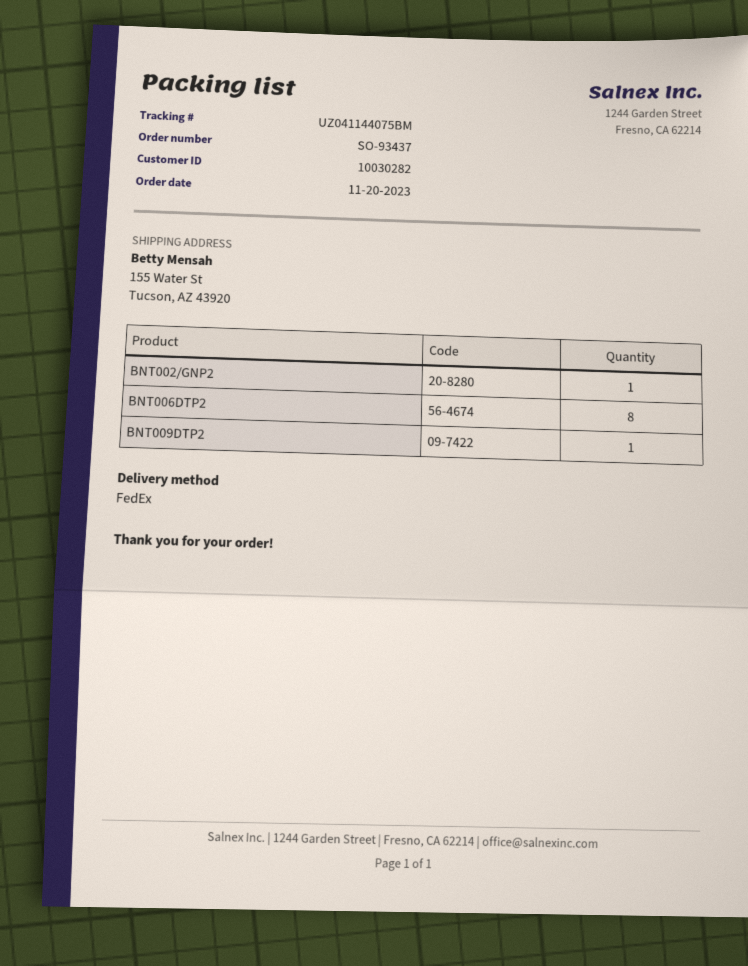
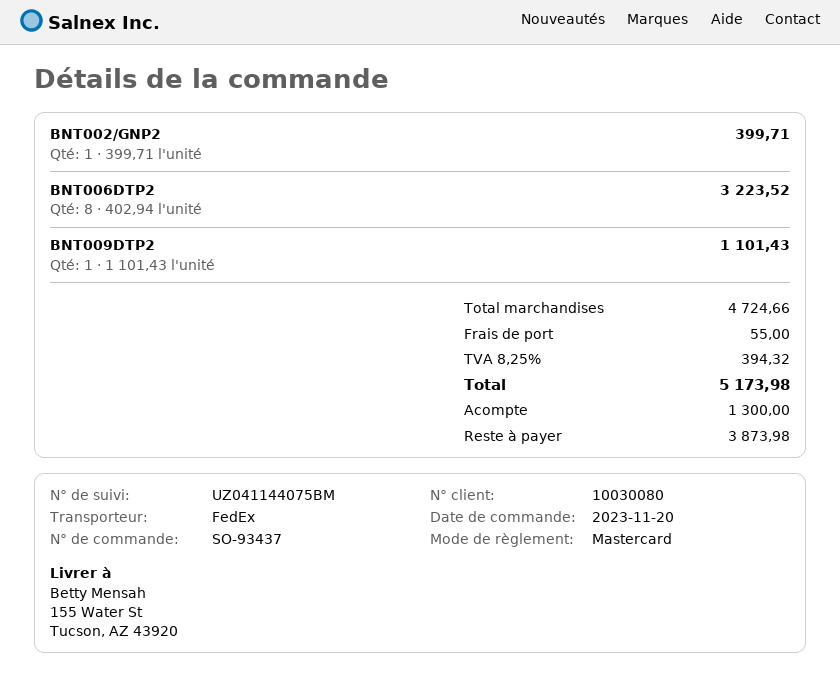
customer number: 10030282 -> 10030080

